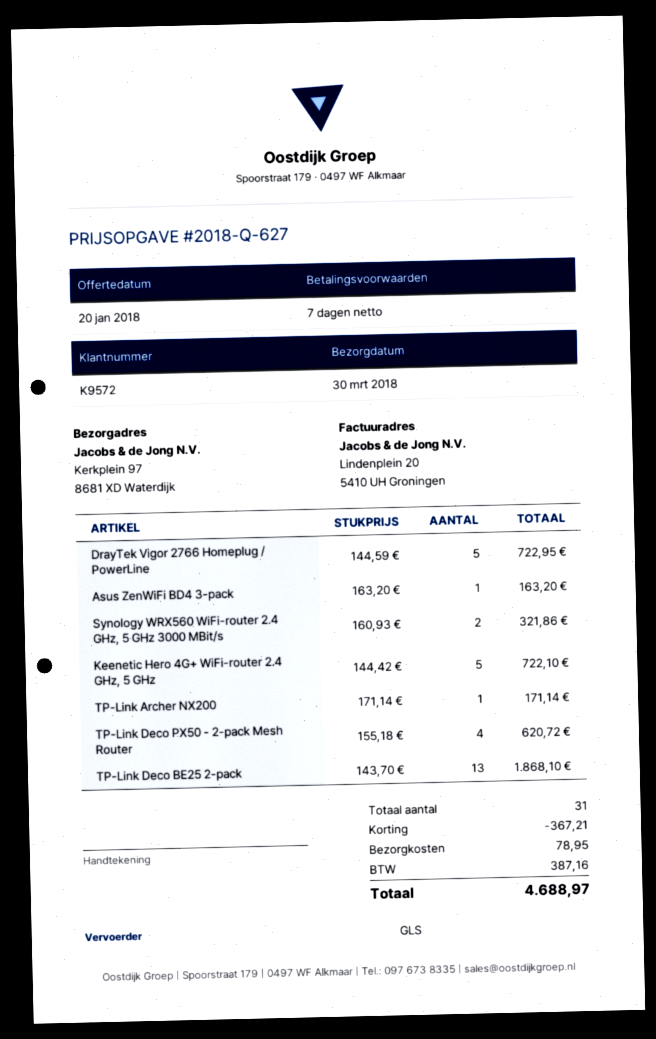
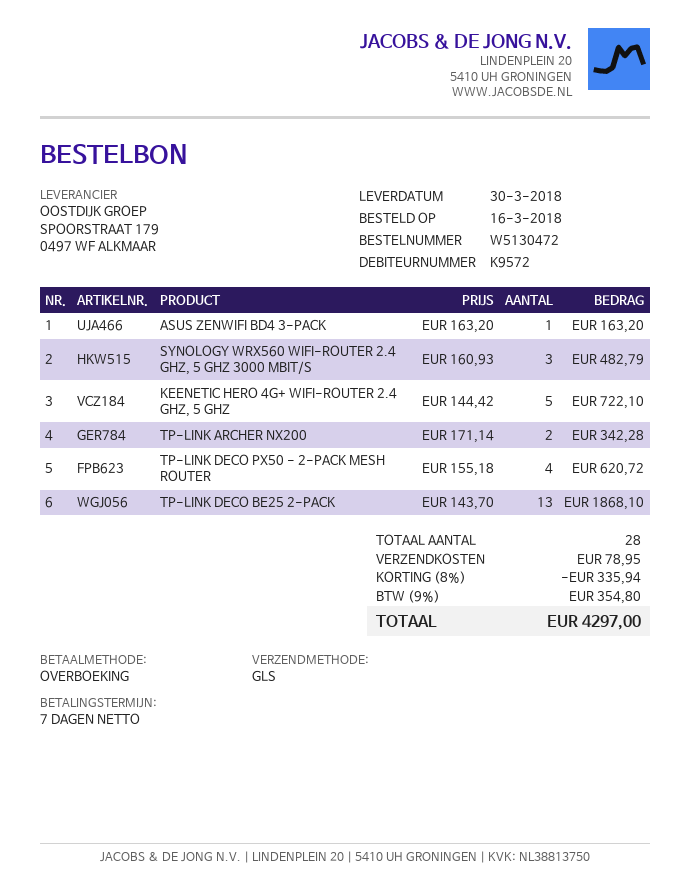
DrayTek Vigor 2766 Homeplug / PowerLine: 5 x 144.59 = 722.95 -> none
Synology WRX560 WiFi-router 2.4 GHz, 5 GHz 3000 MBit/s: 2 x 160.93 = 321.86 -> 3 x 160.93 = 482.79
TP-Link Archer NX200: 1 x 171.14 = 171.14 -> 2 x 171.14 = 342.28
total quantity: 31 -> 28
discount: 367.21 -> 335.94
tax: 387.16 -> 354.80
total: 4688.97 -> 4297.00

